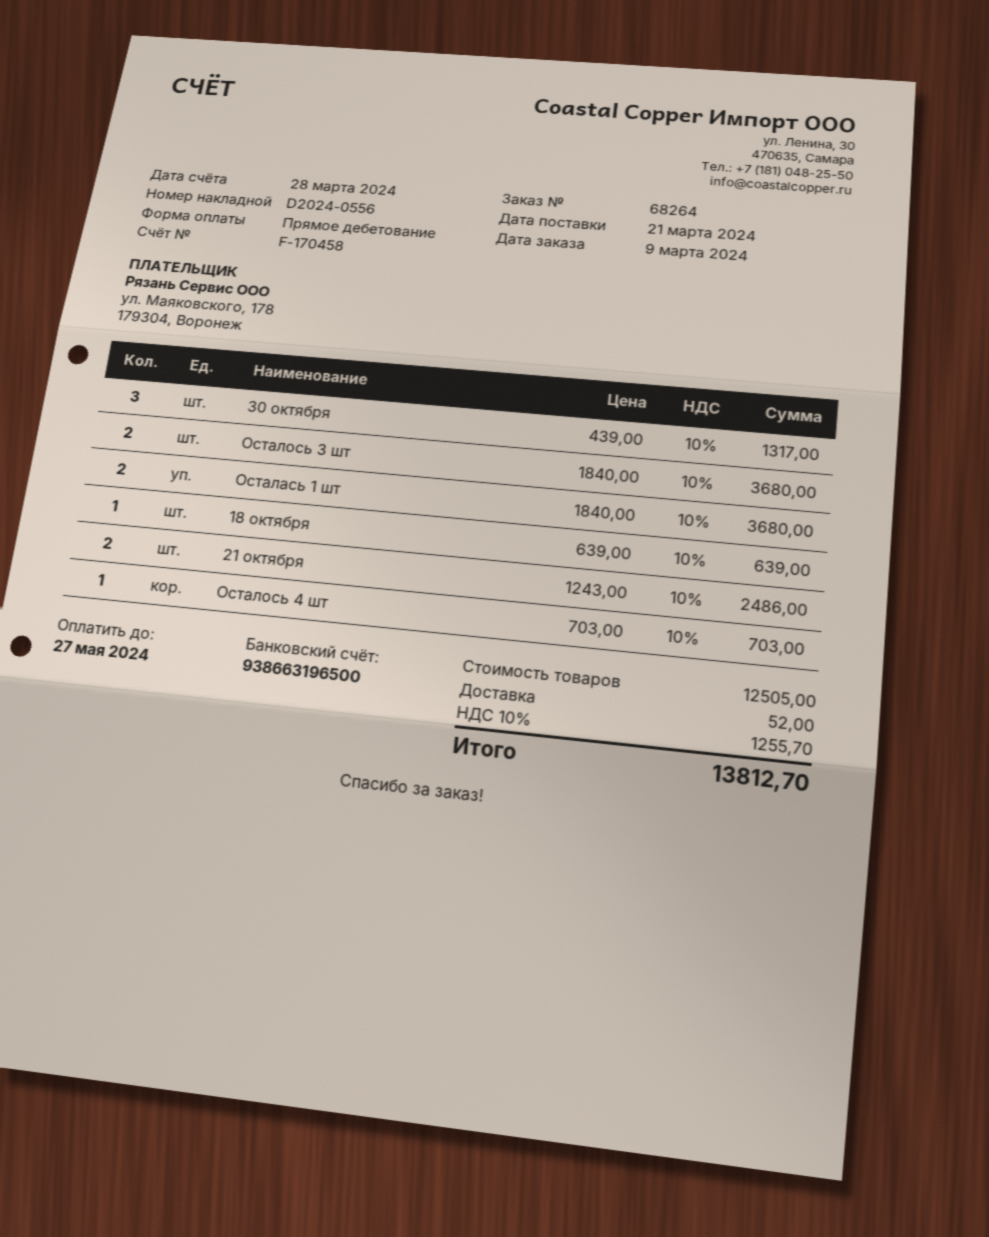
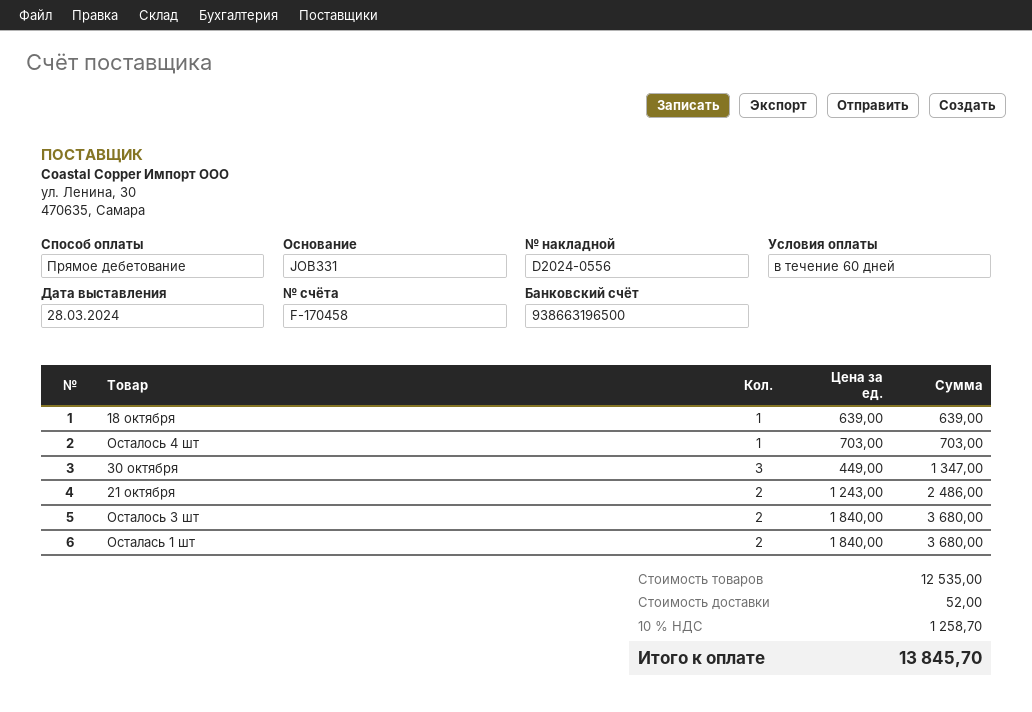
30 октября: 3 x 439.00 = 1317.00 -> 3 x 449.00 = 1347.00
subtotal: 12505.00 -> 12535.00
tax: 10% = 1255.70 -> 10% = 1258.70
total: 13812.70 -> 13845.70

